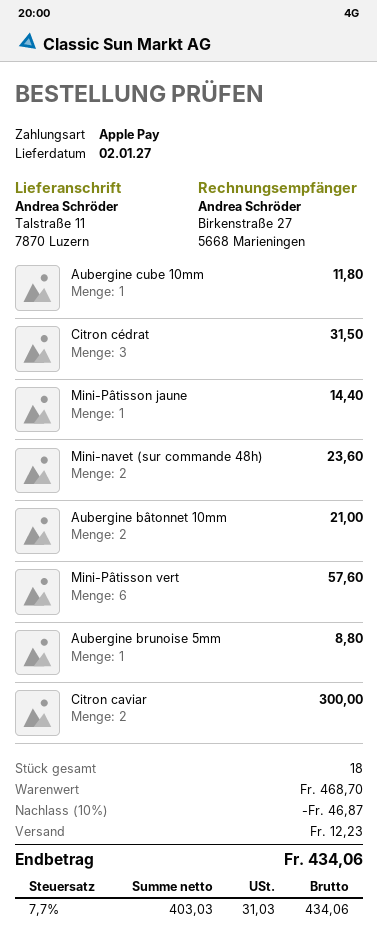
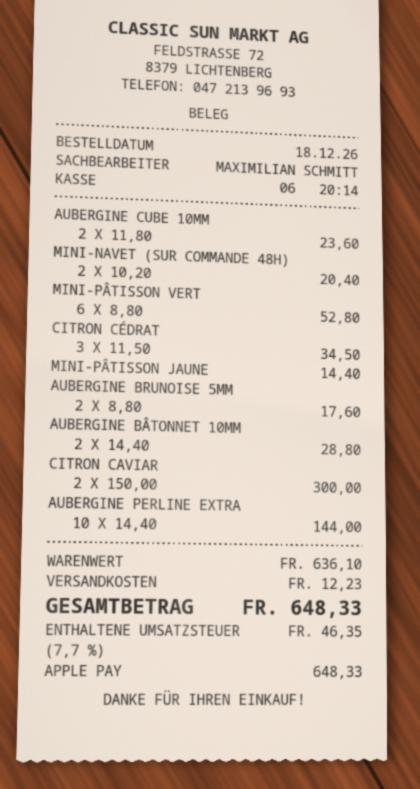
Aubergine cube 10mm: 1 for 11.80 -> 2 for 23.60
Citron cédrat: 3 for 31.50 -> 3 for 34.50
Mini-navet (sur commande 48h): 2 for 23.60 -> 2 for 20.40
Aubergine bâtonnet 10mm: 2 for 21.00 -> 2 for 28.80
Mini-Pâtisson vert: 6 for 57.60 -> 6 for 52.80
Aubergine brunoise 5mm: 1 for 8.80 -> 2 for 17.60
AUBERGINE PERLINE EXTRA: none -> 10 for 144.00
subtotal: 468.70 -> 636.10
discount: 10% = 46.87 -> none
tax: 7.7% = 31.03 -> 7.7% = 46.35
total: 434.06 -> 648.33

